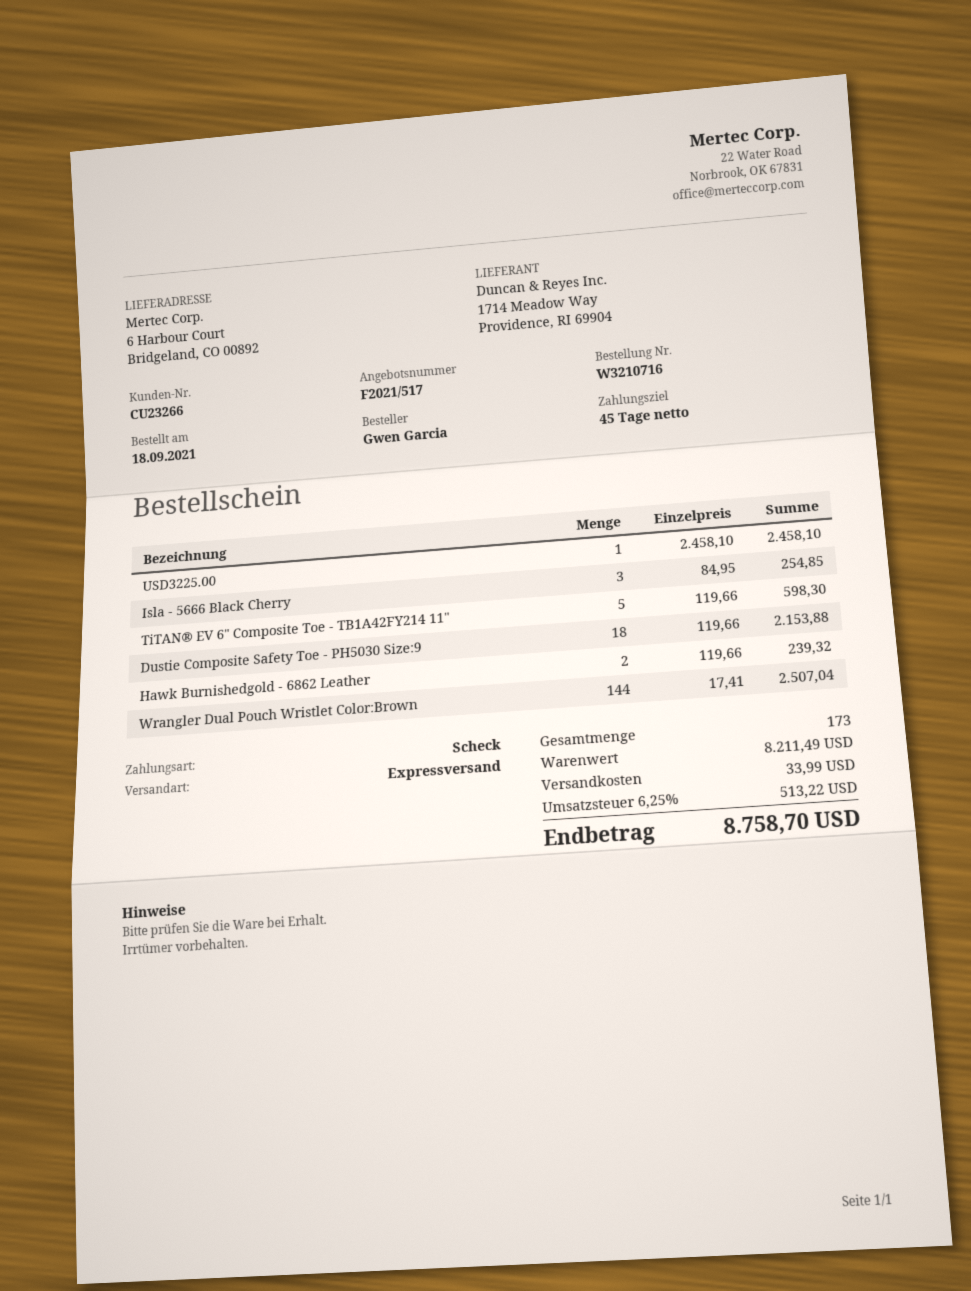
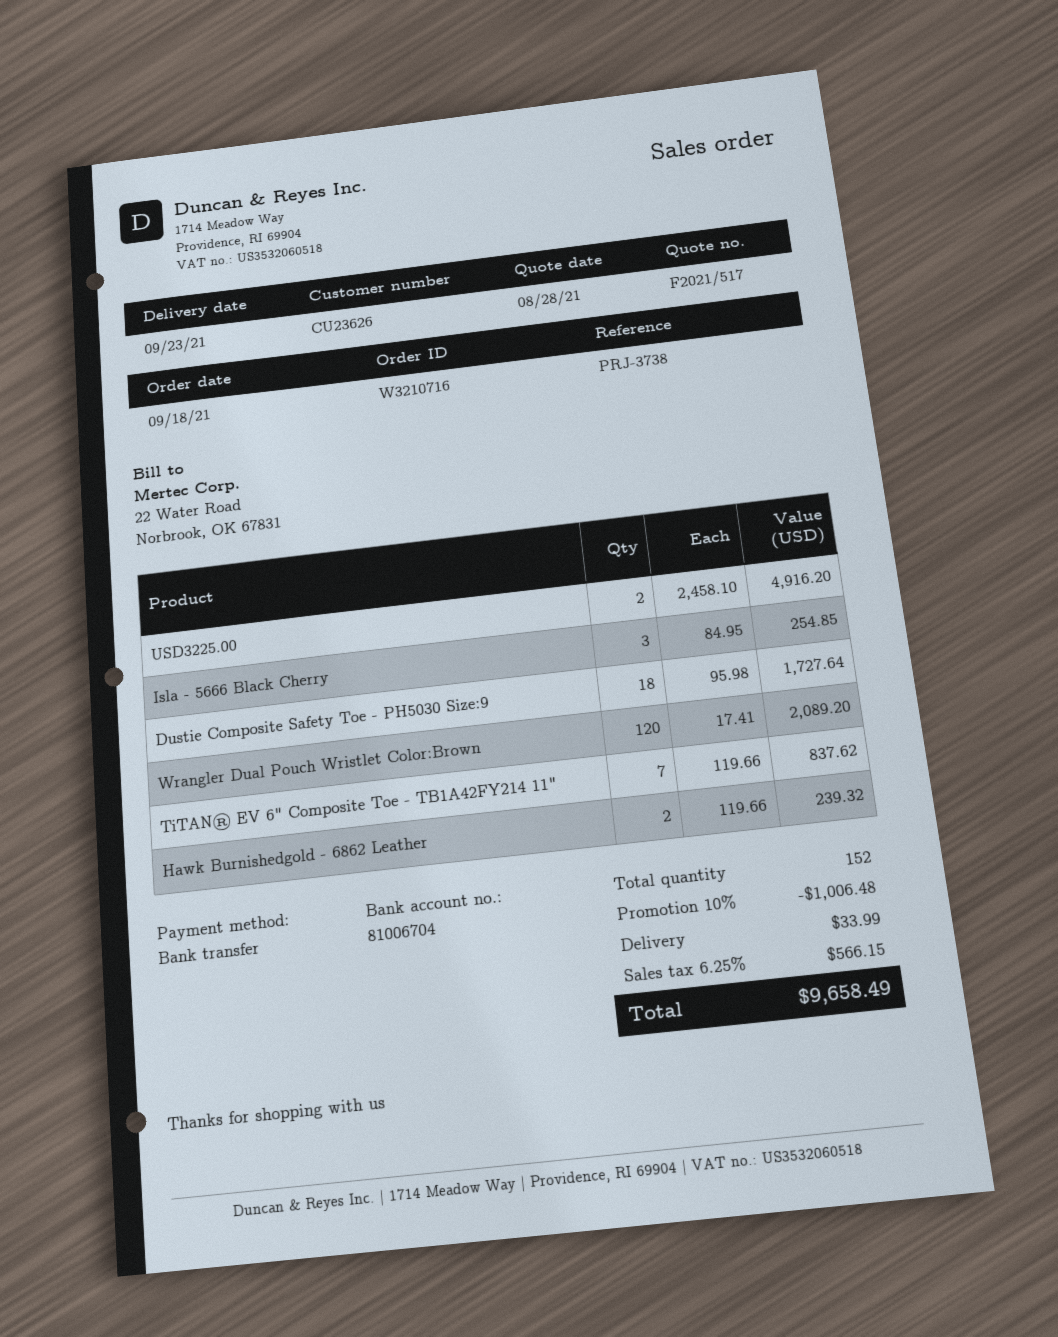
customer number: CU23266 -> CU23626
payment method: cheque -> bank transfer
USD3225.00: 1 x 2458.10 = 2458.10 -> 2 x 2458.10 = 4916.20
TiTAN® EV 6" Composite Toe - TB1A42FY214 11": 5 x 119.66 = 598.30 -> 7 x 119.66 = 837.62
Dustie Composite Safety Toe - PH5030 Size:9: 18 x 119.66 = 2153.88 -> 18 x 95.98 = 1727.64
Wrangler Dual Pouch Wristlet Color:Brown: 144 x 17.41 = 2507.04 -> 120 x 17.41 = 2089.20
total quantity: 173 -> 152
discount: none -> 10% = 1006.48
tax: 6.25% = 513.22 -> 6.25% = 566.15
total: 8758.70 -> 9658.49

